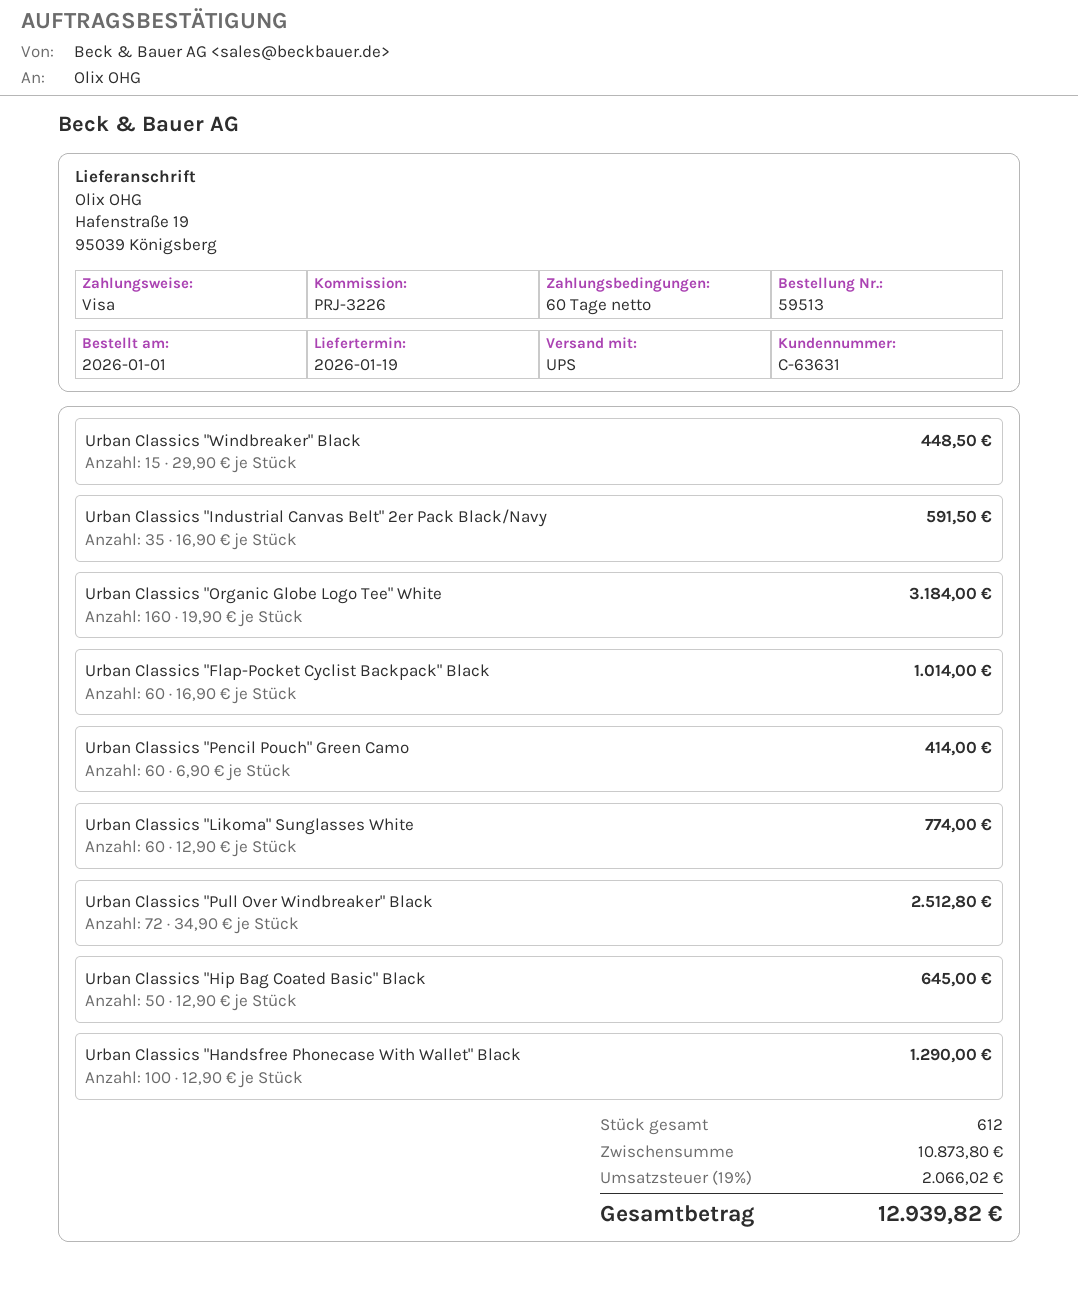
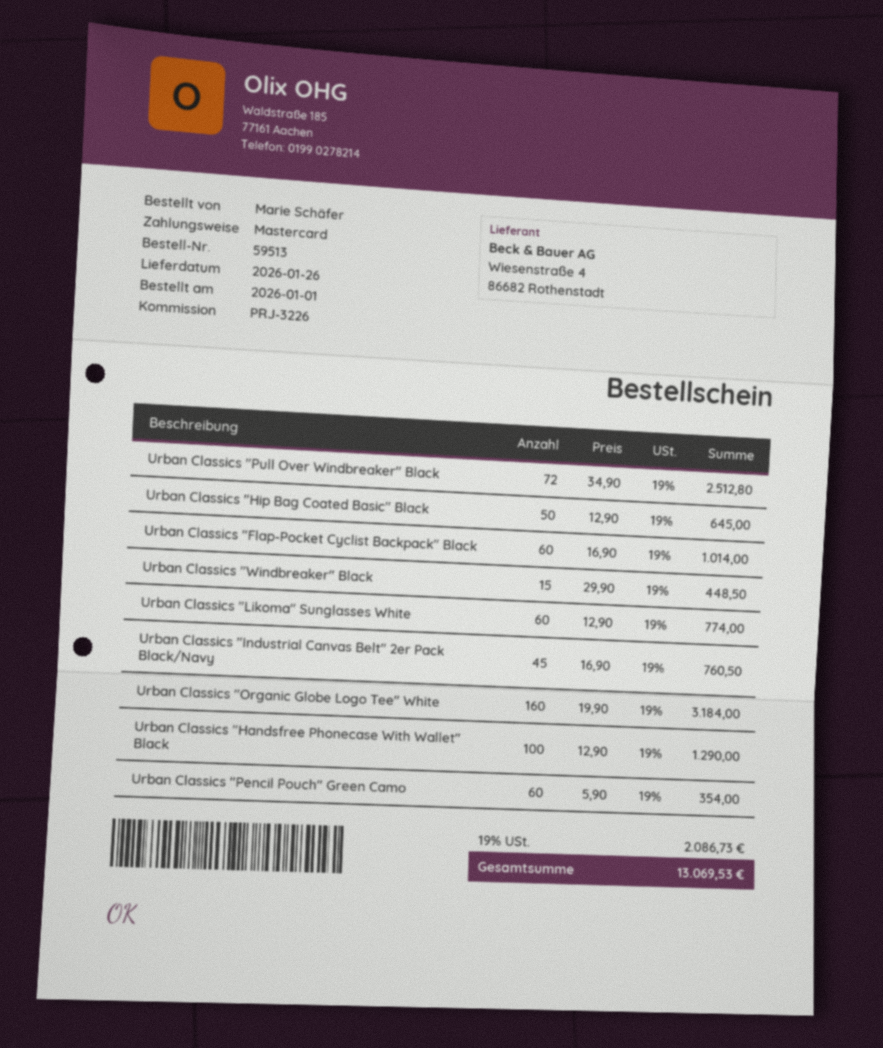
delivery date: 2026-01-19 -> 2026-01-26
payment method: Visa -> Mastercard
Urban Classics "Industrial Canvas Belt" 2er Pack Black/Navy: 35 x 16.90 = 591.50 -> 45 x 16.90 = 760.50
Urban Classics "Pencil Pouch" Green Camo: 60 x 6.90 = 414.00 -> 60 x 5.90 = 354.00
tax: 19% = 2066.02 -> 19% = 2086.73
total: 12939.82 -> 13069.53

